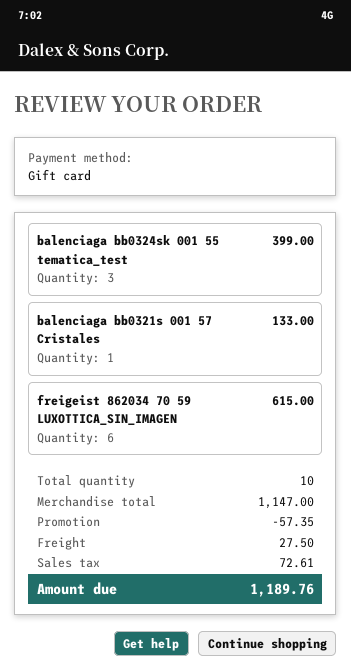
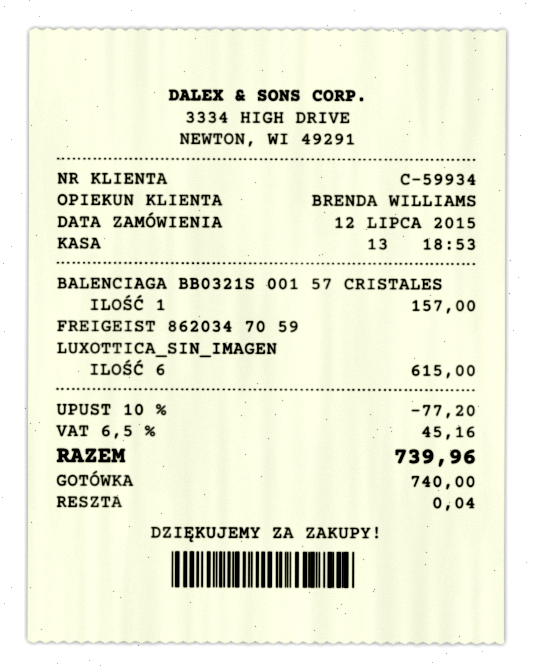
payment method: gift card -> cash
balenciaga bb0324sk 001 55 tematica_test: 3 for 399.00 -> none
balenciaga bb0321s 001 57 Cristales: 1 for 133.00 -> 1 for 157.00
discount: 57.35 -> 77.20
shipping: 27.50 -> none
tax: 72.61 -> 45.16
total: 1189.76 -> 739.96

